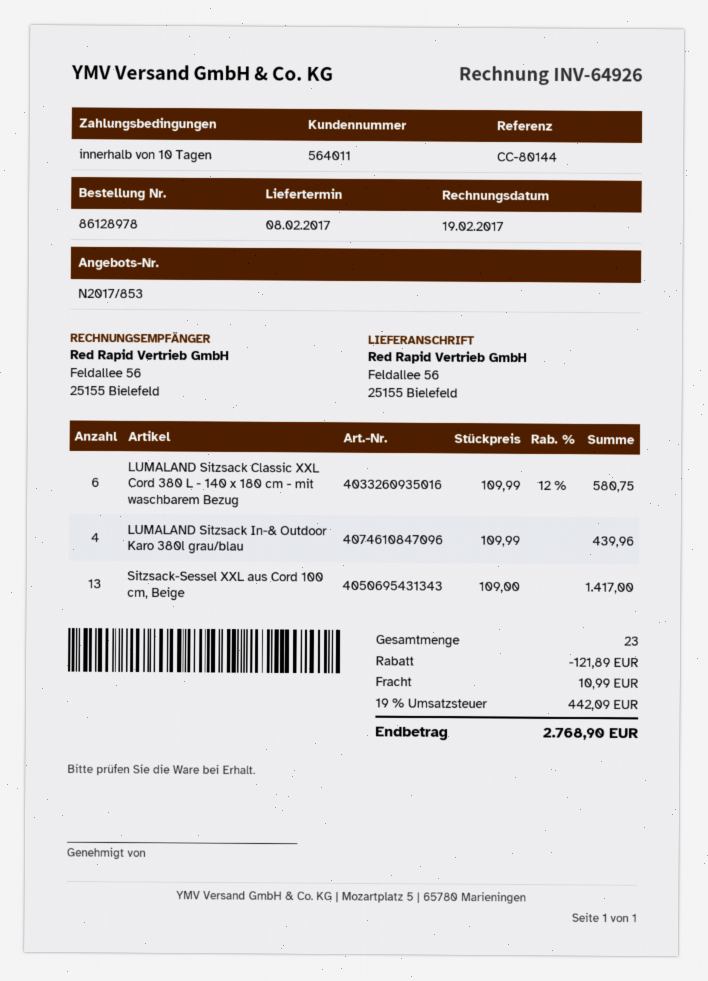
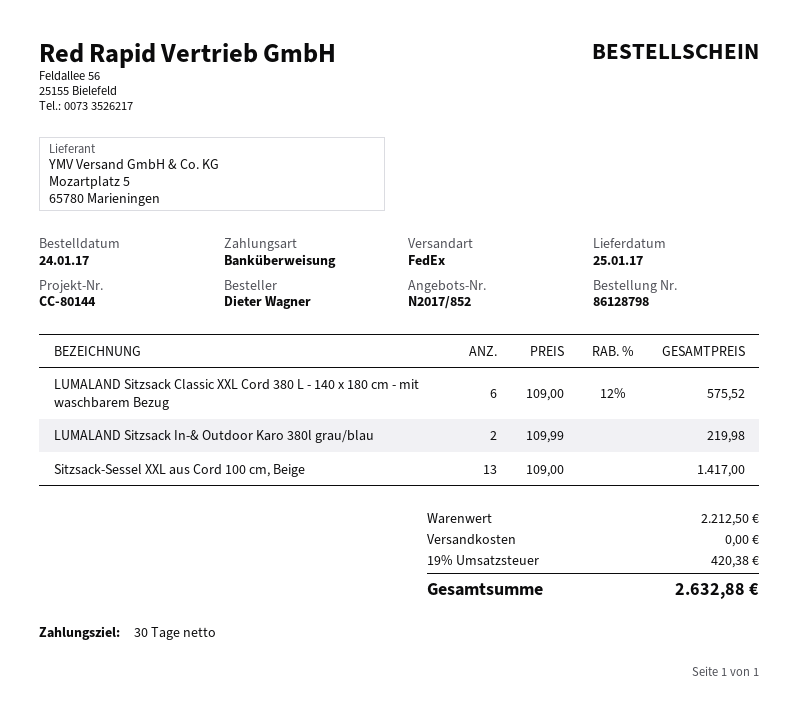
quote number: N2017/853 -> N2017/852
order number: 86128978 -> 86128798
delivery date: 2017-02-08 -> 2017-01-25
payment terms: 10 days -> 30 days
LUMALAND Sitzsack Classic XXL Cord 380 L - 140 x 180 cm - mit waschbarem Bezug: 6 x 109.99 - 12% = 580.75 -> 6 x 109.00 - 12% = 575.52
LUMALAND Sitzsack In-& Outdoor Karo 380l grau/blau: 4 x 109.99 = 439.96 -> 2 x 109.99 = 219.98
discount: 121.89 -> none
shipping: 10.99 -> 0.00
tax: 19% = 442.09 -> 19% = 420.38
total: 2768.90 -> 2632.88

